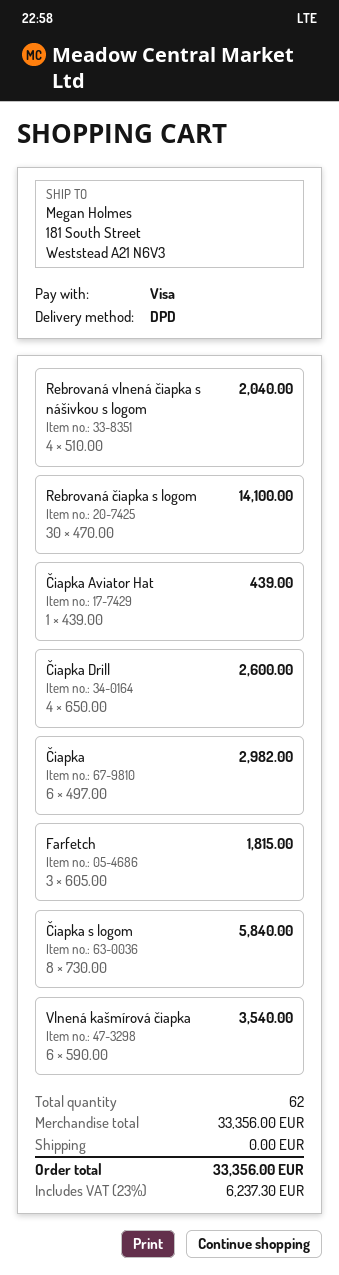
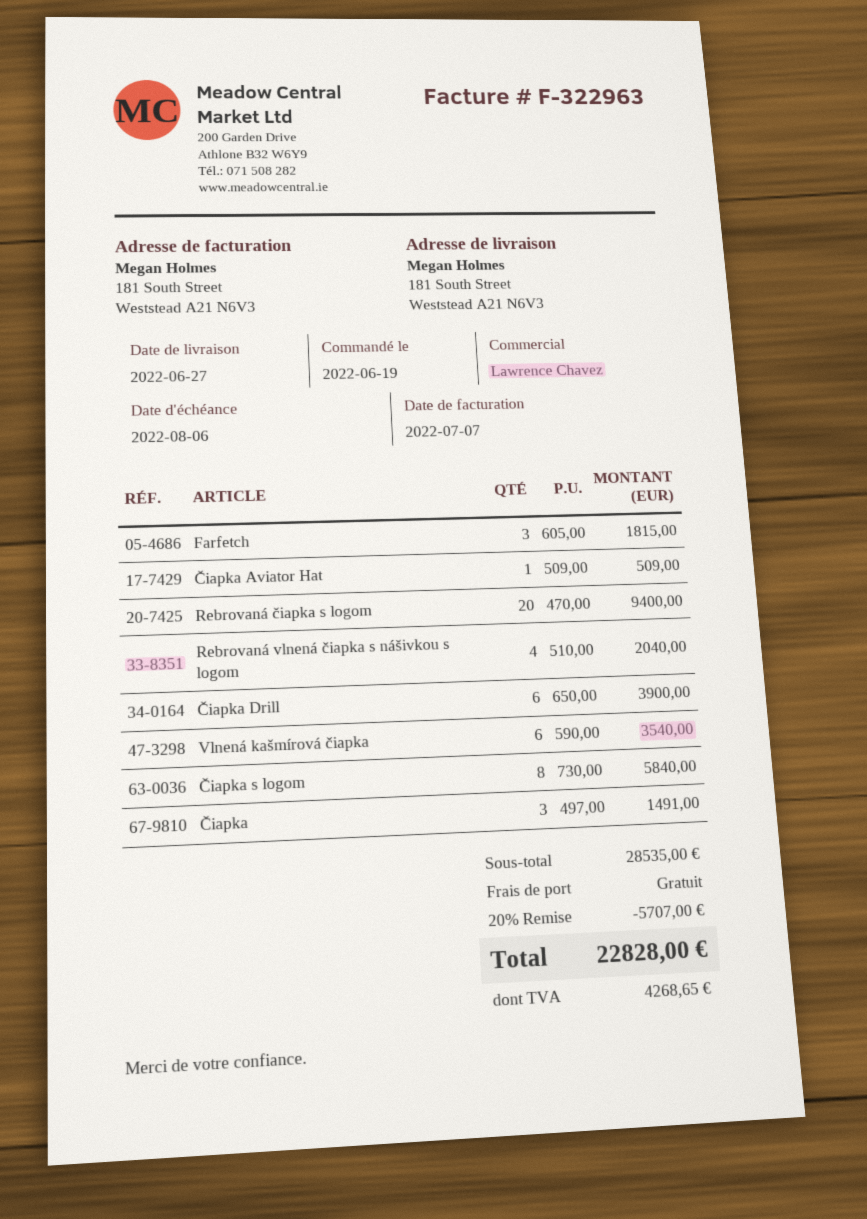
Rebrovaná čiapka s logom: 30 x 470.00 = 14100.00 -> 20 x 470.00 = 9400.00
Čiapka Aviator Hat: 1 x 439.00 = 439.00 -> 1 x 509.00 = 509.00
Čiapka Drill: 4 x 650.00 = 2600.00 -> 6 x 650.00 = 3900.00
Čiapka: 6 x 497.00 = 2982.00 -> 3 x 497.00 = 1491.00
subtotal: 33356.00 -> 28535.00
discount: none -> 20% = 5707.00
tax: 6237.30 -> 4268.65
total: 33356.00 -> 22828.00

